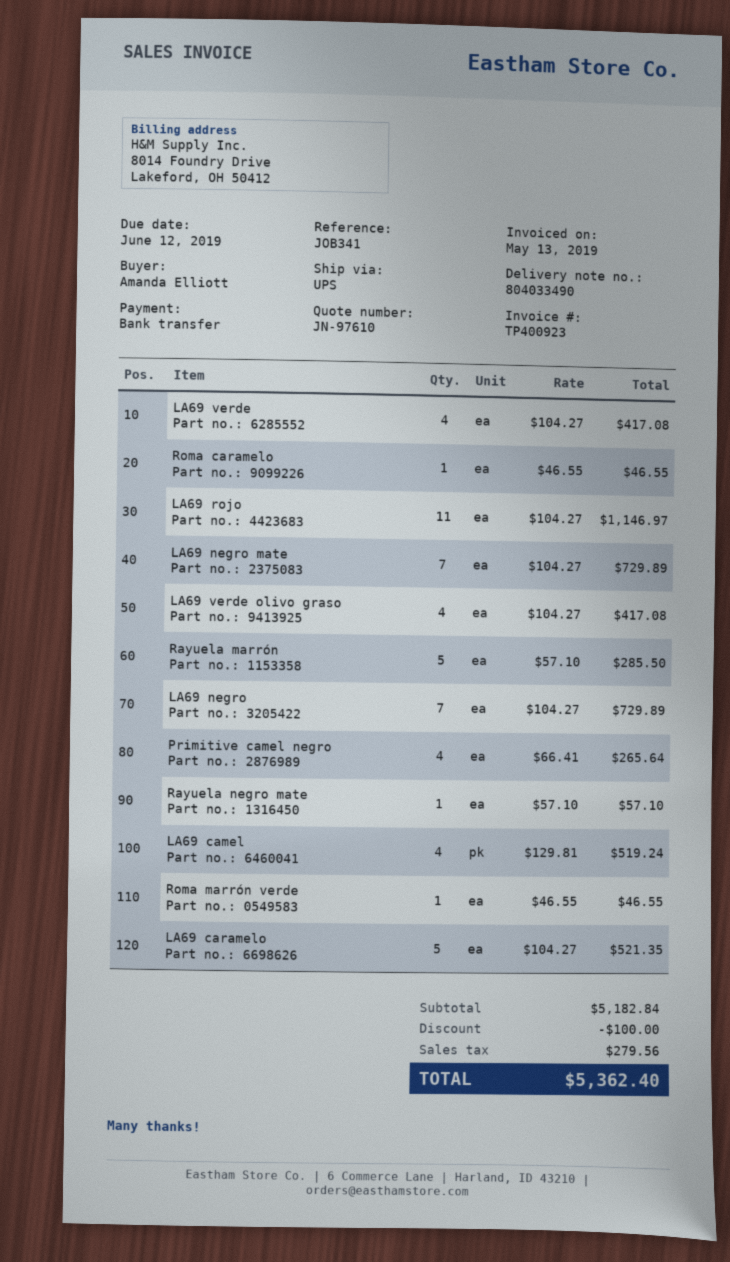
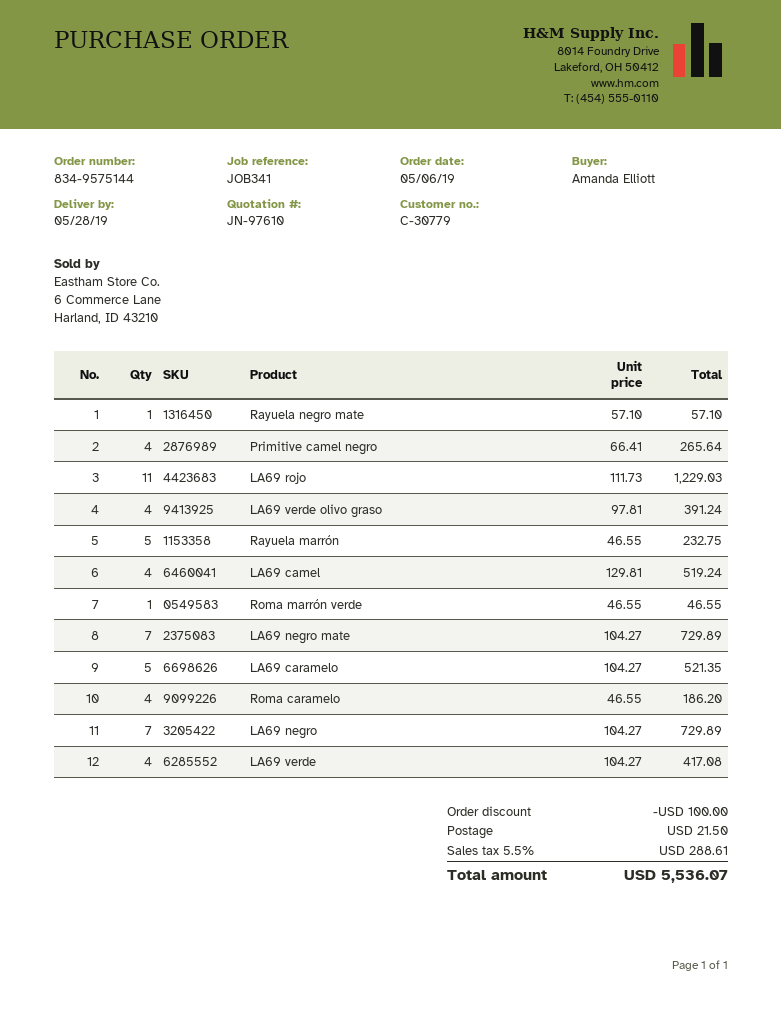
Roma caramelo: 1 x 46.55 = 46.55 -> 4 x 46.55 = 186.20
LA69 rojo: 11 x 104.27 = 1146.97 -> 11 x 111.73 = 1229.03
LA69 verde olivo graso: 4 x 104.27 = 417.08 -> 4 x 97.81 = 391.24
Rayuela marrón: 5 x 57.10 = 285.50 -> 5 x 46.55 = 232.75
shipping: none -> 21.50
tax: 279.56 -> 288.61
total: 5362.40 -> 5536.07

